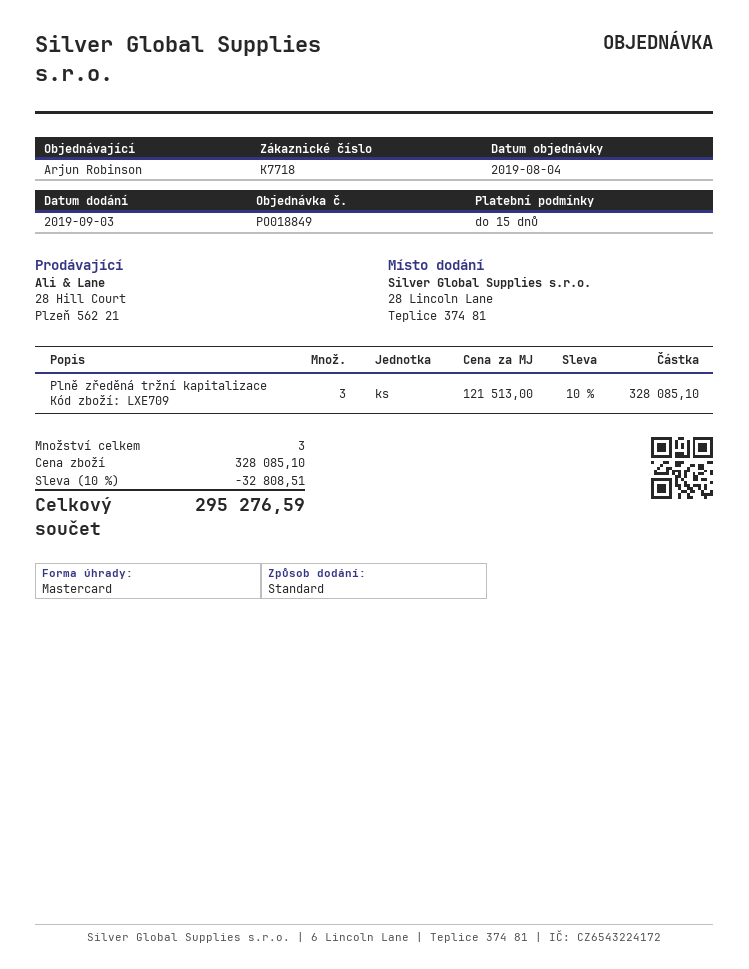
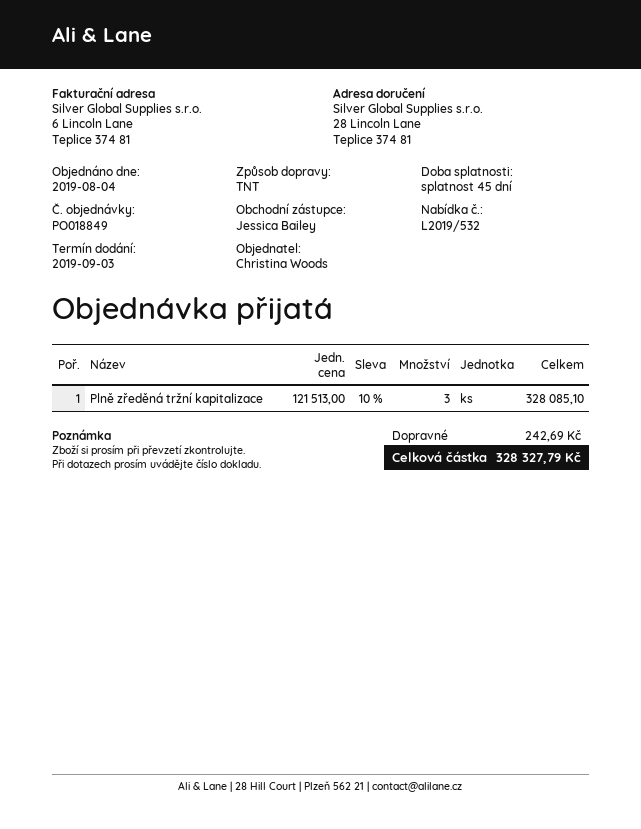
payment terms: 15 days -> 45 days
ordered by: Arjun Robinson -> Christina Woods
shipping method: standard -> TNT
discount: 10% = 32808.51 -> none
shipping: none -> 242.69
total: 295276.59 -> 328327.79

